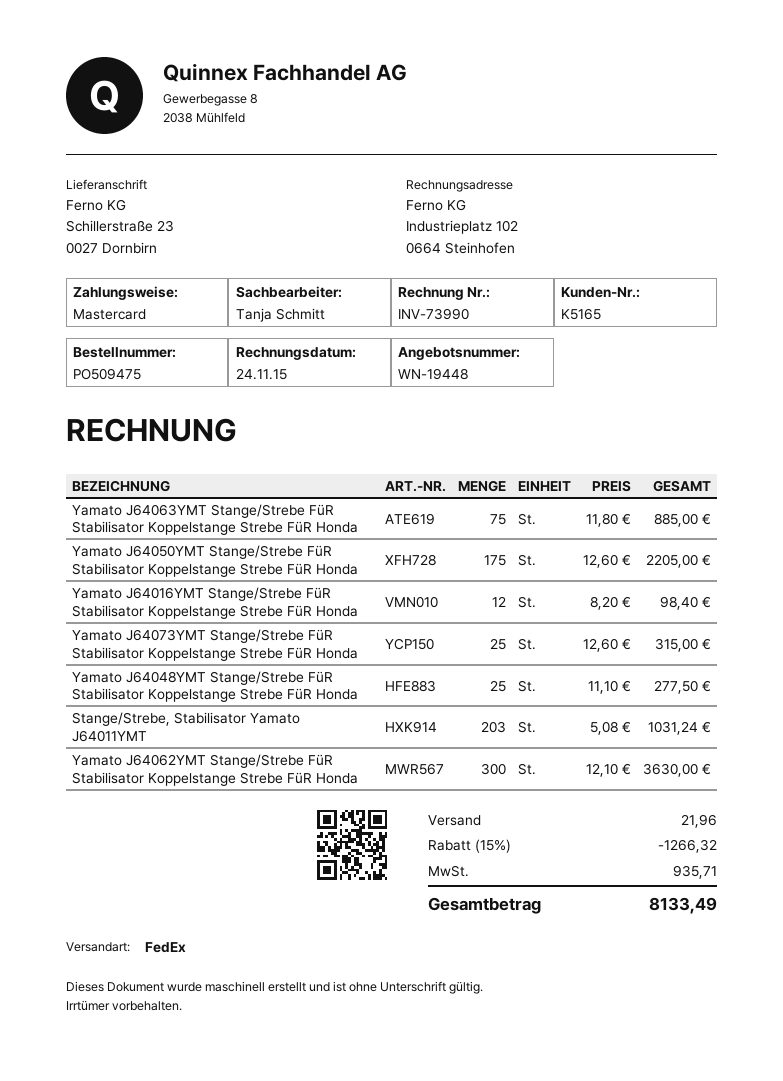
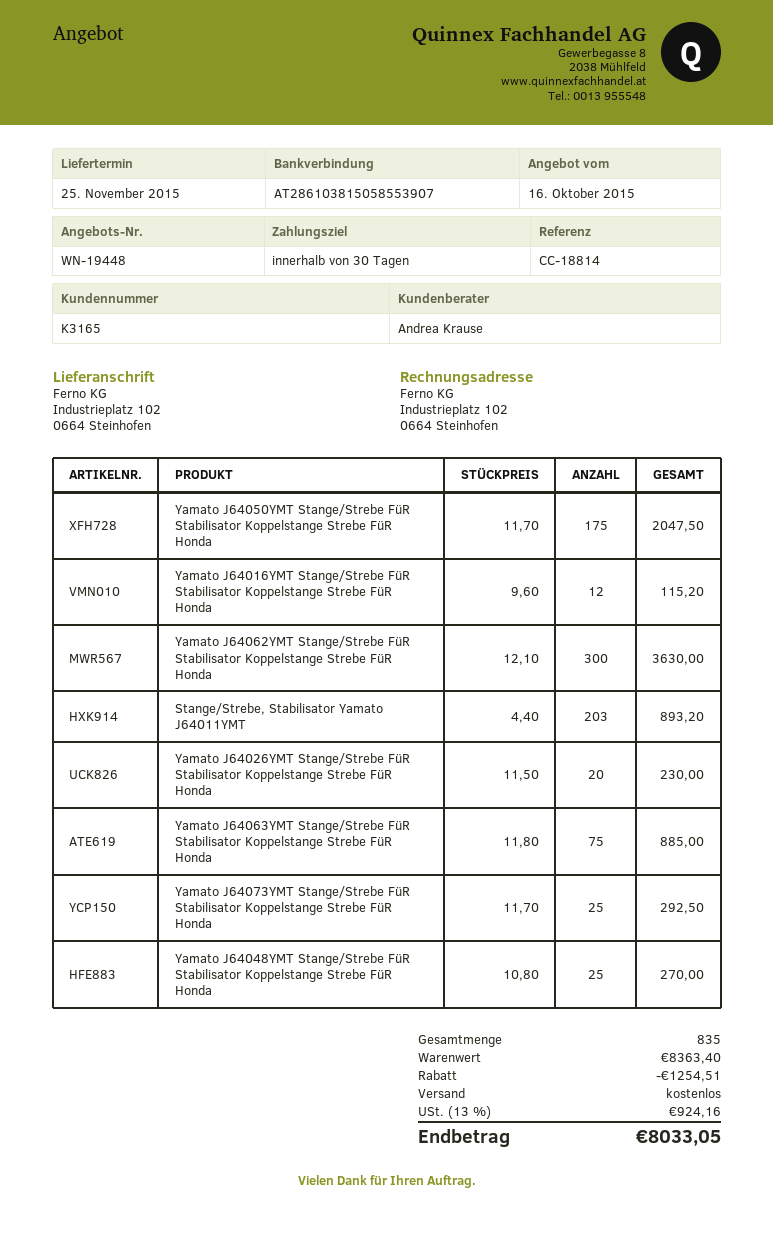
customer number: K5165 -> K3165
sales rep: Tanja Schmitt -> Andrea Krause
ship to: Schillerstraße 23, 0027 Dornbirn -> Industrieplatz 102, 0664 Steinhofen
Yamato J64050YMT Stange/Strebe FüR Stabilisator Koppelstange Strebe FüR Honda: 175 x 12.60 = 2205.00 -> 175 x 11.70 = 2047.50
Yamato J64016YMT Stange/Strebe FüR Stabilisator Koppelstange Strebe FüR Honda: 12 x 8.20 = 98.40 -> 12 x 9.60 = 115.20
Yamato J64073YMT Stange/Strebe FüR Stabilisator Koppelstange Strebe FüR Honda: 25 x 12.60 = 315.00 -> 25 x 11.70 = 292.50
Yamato J64048YMT Stange/Strebe FüR Stabilisator Koppelstange Strebe FüR Honda: 25 x 11.10 = 277.50 -> 25 x 10.80 = 270.00
Stange/Strebe, Stabilisator Yamato J64011YMT: 203 x 5.08 = 1031.24 -> 203 x 4.40 = 893.20
Yamato J64026YMT Stange/Strebe FüR Stabilisator Koppelstange Strebe FüR Honda: none -> 20 x 11.50 = 230.00
discount: 1266.32 -> 1254.51
shipping: 21.96 -> 0.00
tax: 935.71 -> 924.16
total: 8133.49 -> 8033.05

